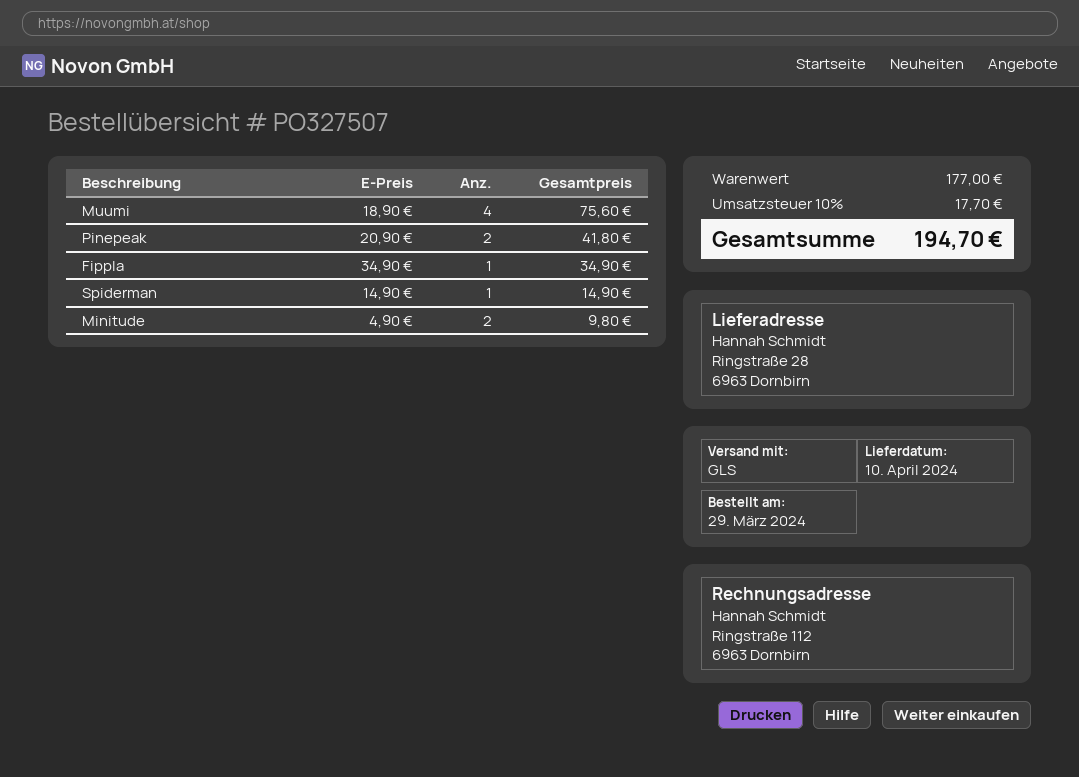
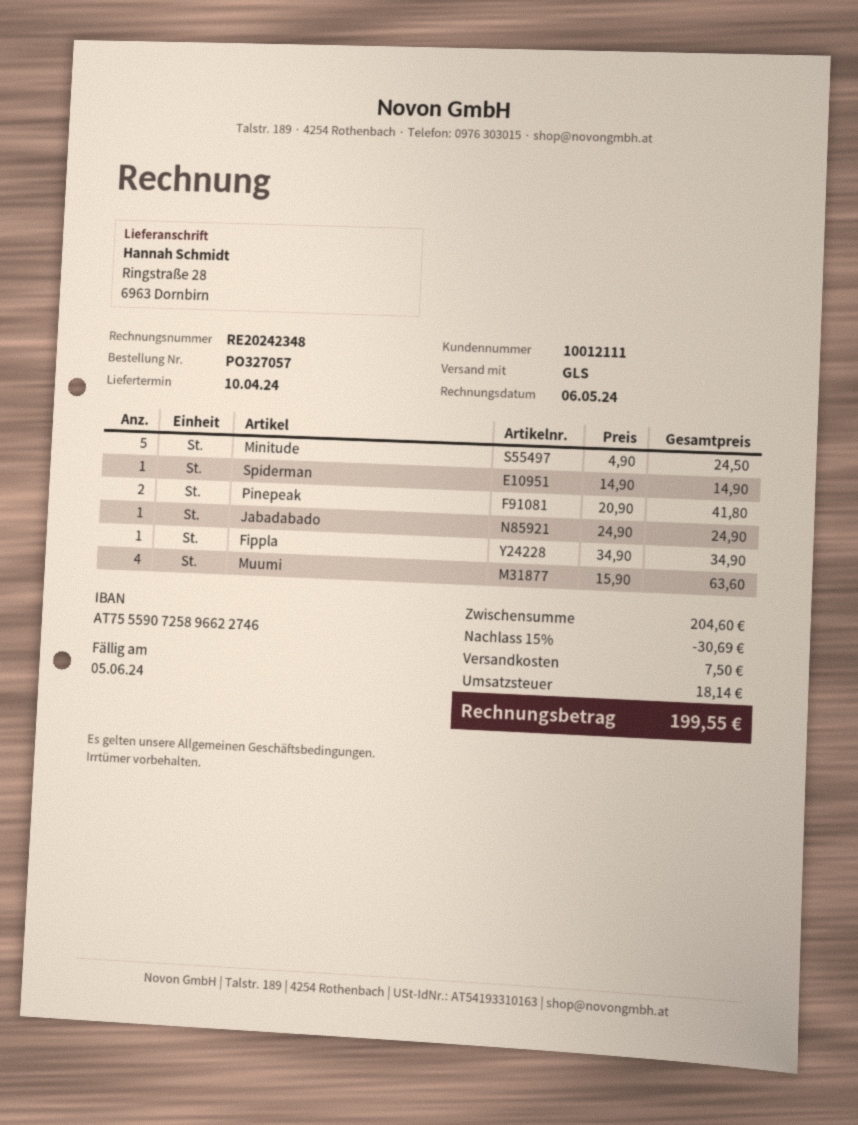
order number: PO327507 -> PO327057
Muumi: 4 x 18.90 = 75.60 -> 4 x 15.90 = 63.60
Minitude: 2 x 4.90 = 9.80 -> 5 x 4.90 = 24.50
Jabadabado: none -> 1 x 24.90 = 24.90
subtotal: 177.00 -> 204.60
discount: none -> 15% = 30.69
shipping: none -> 7.50
tax: 17.70 -> 18.14
total: 194.70 -> 199.55

